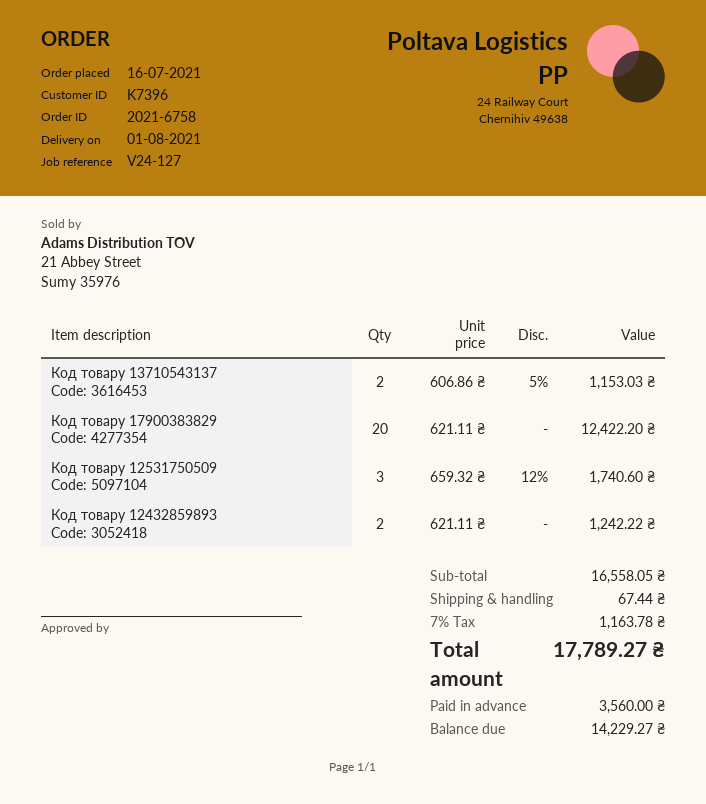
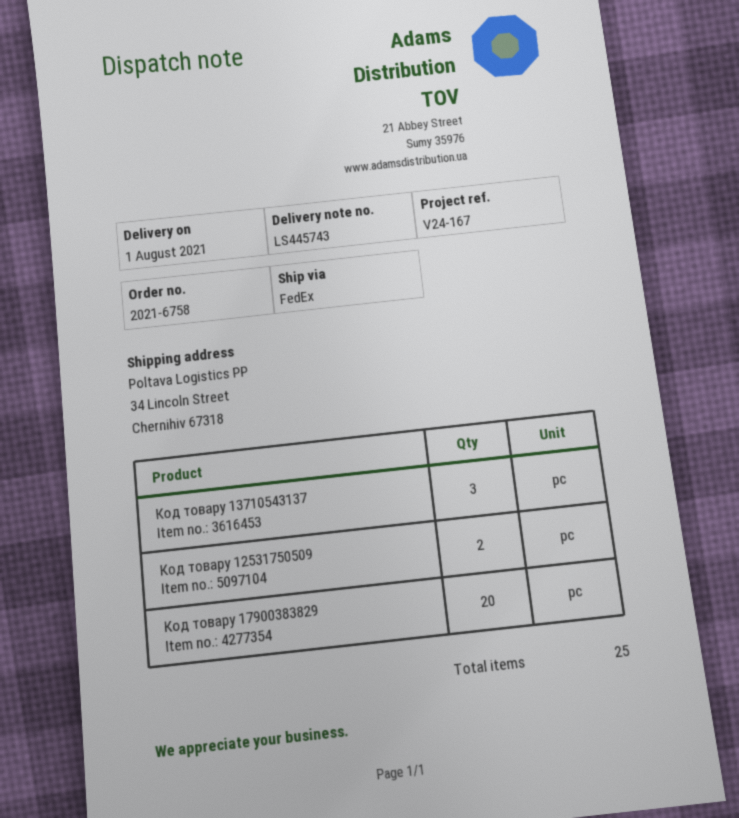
reference: V24-127 -> V24-167
Код товару 13710543137: 2 -> 3
Код товару 12531750509: 3 -> 2
Код товару 12432859893: 2 -> none

